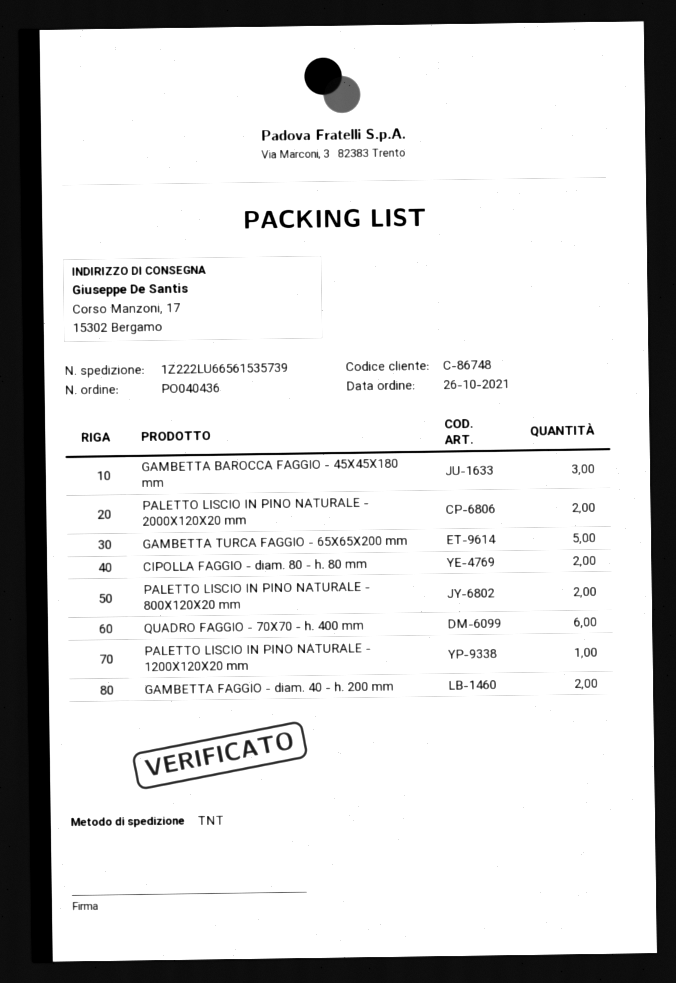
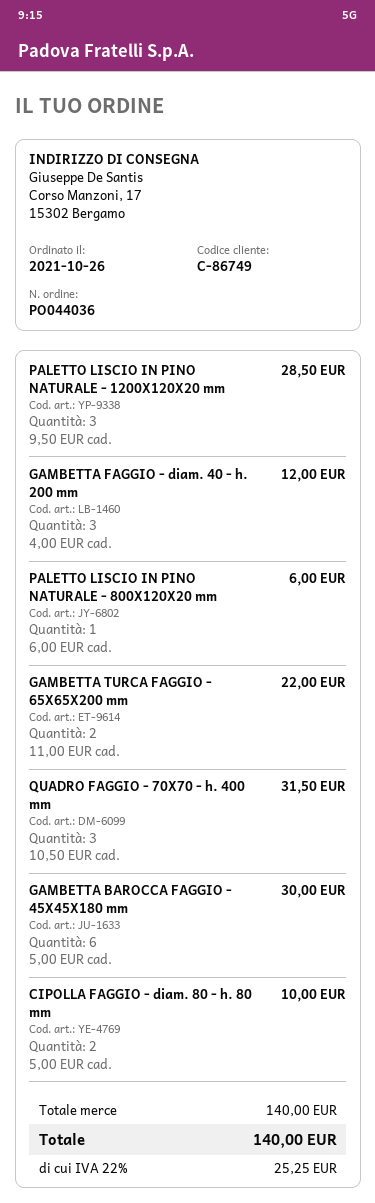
order number: PO040436 -> PO044036
customer number: C-86748 -> C-86749
GAMBETTA BAROCCA FAGGIO - 45X45X180 mm: 3 -> 6
PALETTO LISCIO IN PINO NATURALE - 2000X120X20 mm: 2 -> none
GAMBETTA TURCA FAGGIO - 65X65X200 mm: 5 -> 2
PALETTO LISCIO IN PINO NATURALE - 800X120X20 mm: 2 -> 1
QUADRO FAGGIO - 70X70 - h. 400 mm: 6 -> 3
PALETTO LISCIO IN PINO NATURALE - 1200X120X20 mm: 1 -> 3
GAMBETTA FAGGIO - diam. 40 - h. 200 mm: 2 -> 3

